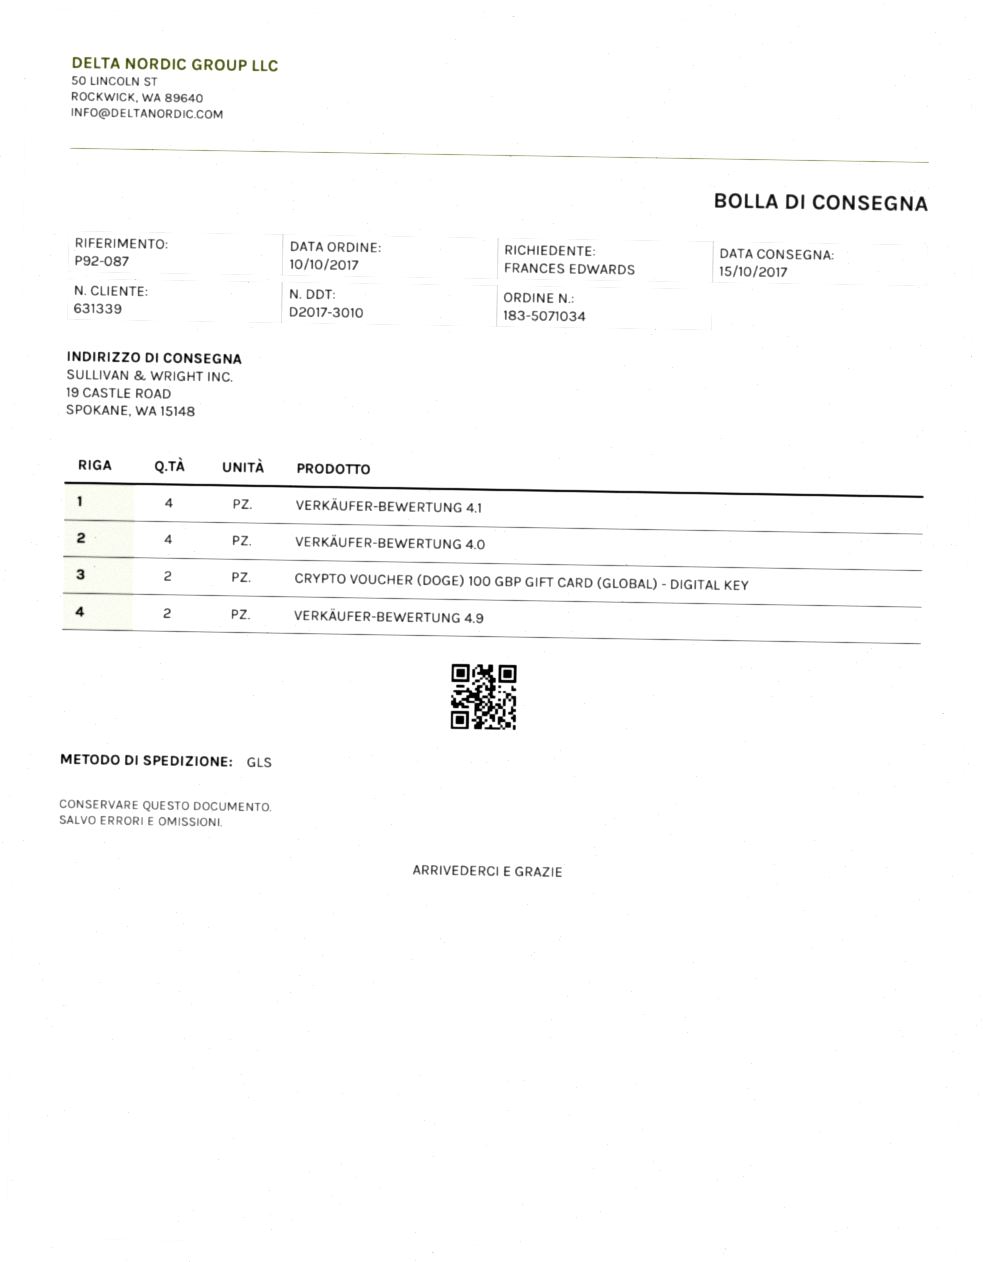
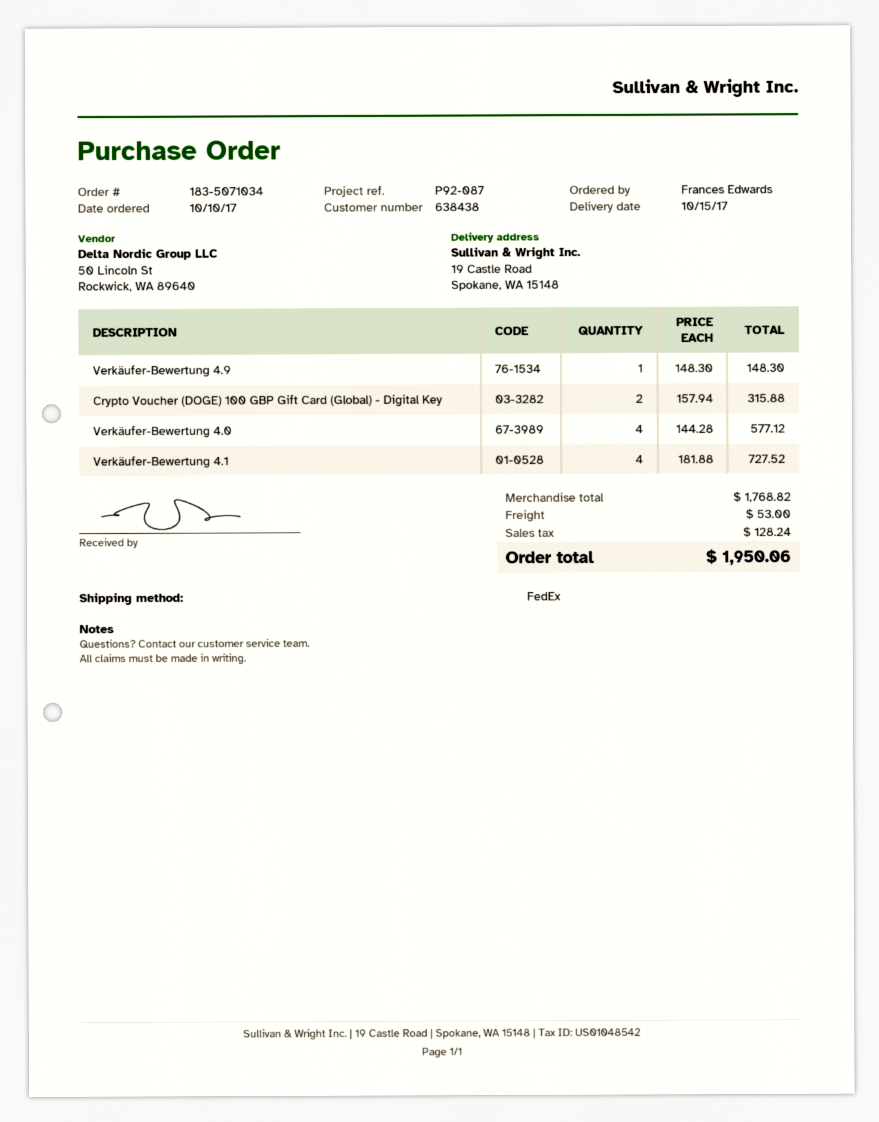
customer number: 631339 -> 638438
shipping method: GLS -> FedEx
VERKÄUFER-BEWERTUNG 4.9: 2 -> 1

